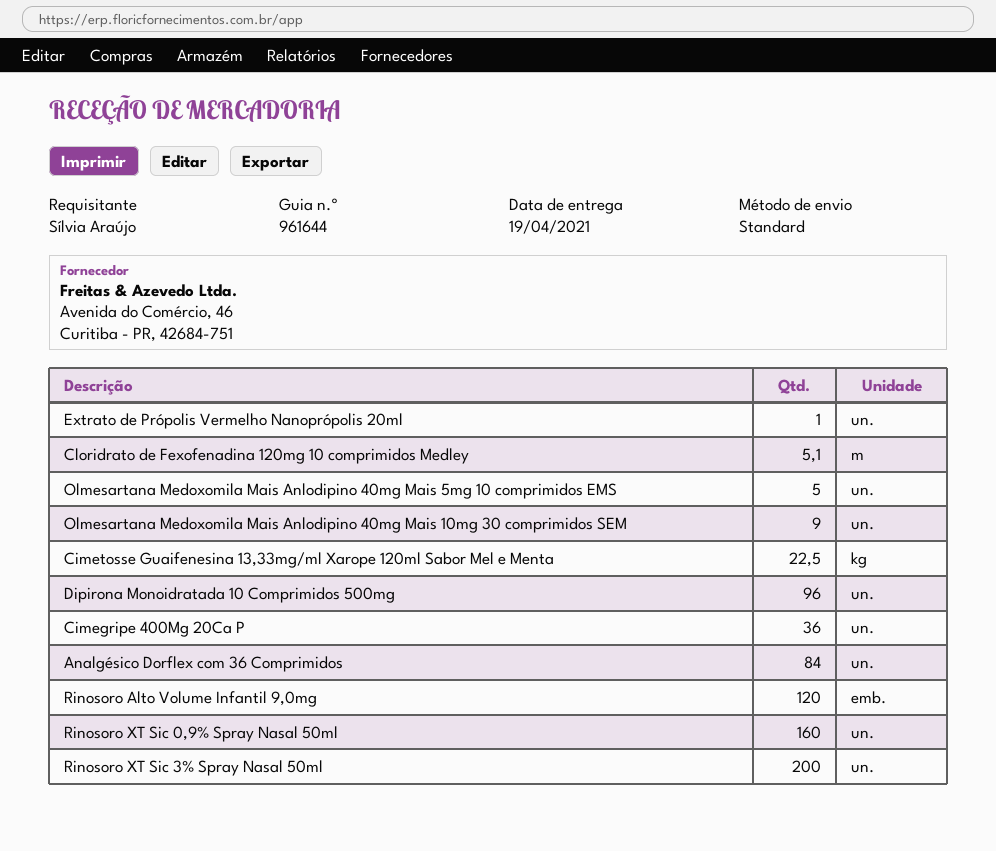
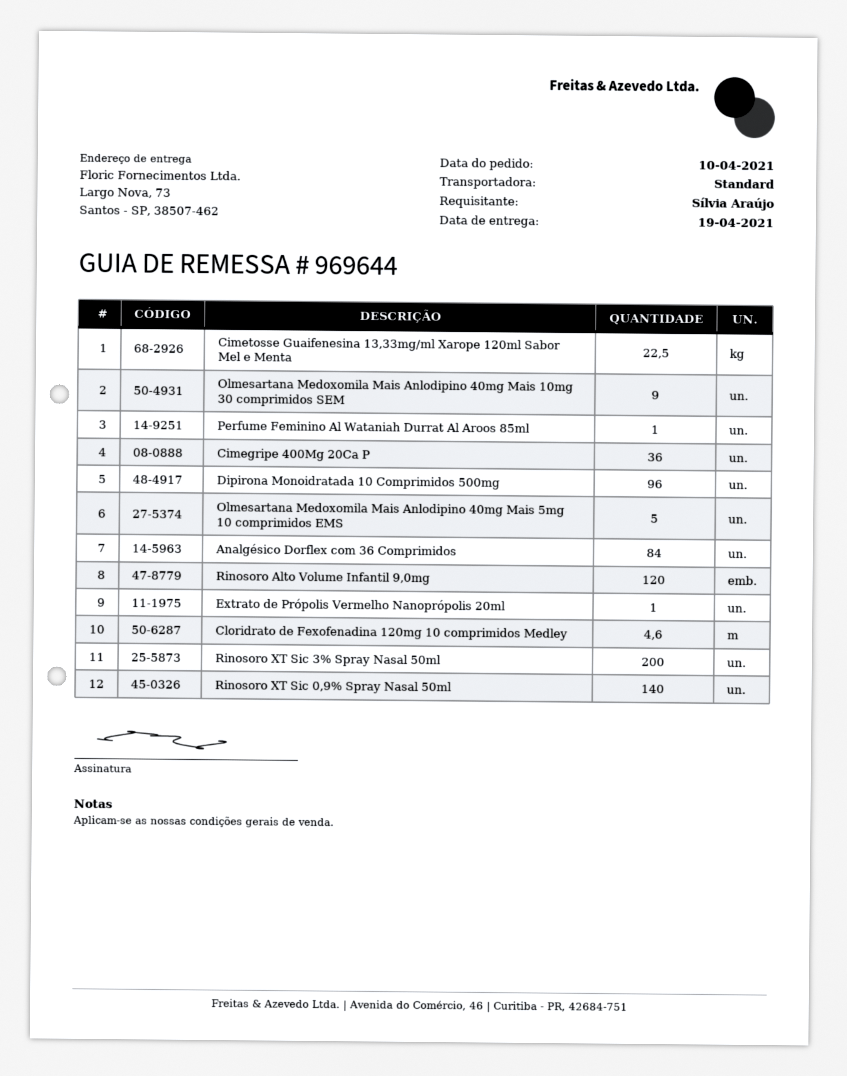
delivery note number: 961644 -> 969644
Cloridrato de Fexofenadina 120mg 10 comprimidos Medley: 5.1 -> 4.6
Rinosoro XT Sic 0,9% Spray Nasal 50ml: 160 -> 140
Perfume Feminino Al Wataniah Durrat Al Aroos 85ml: none -> 1

